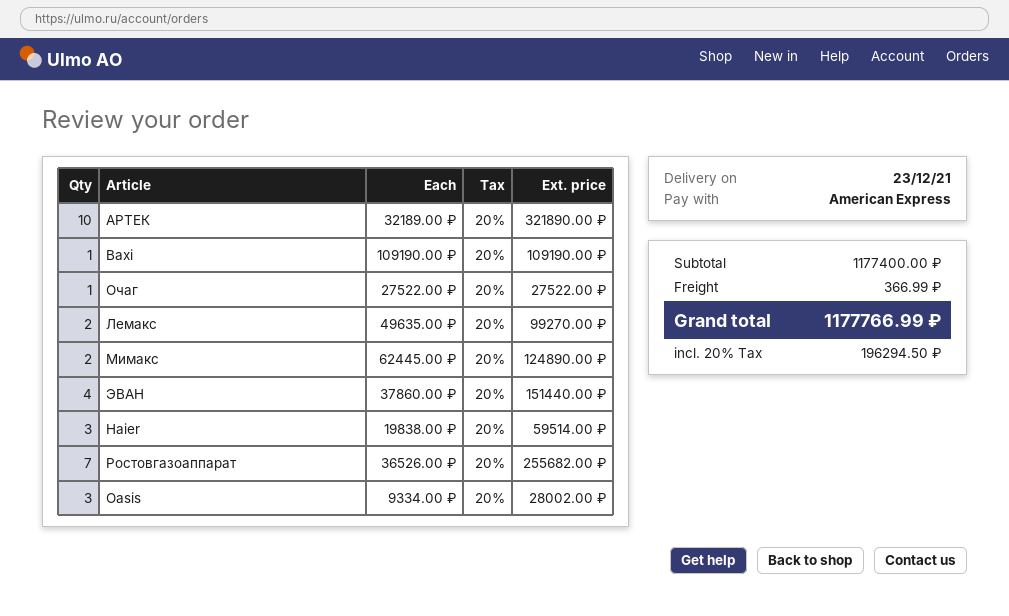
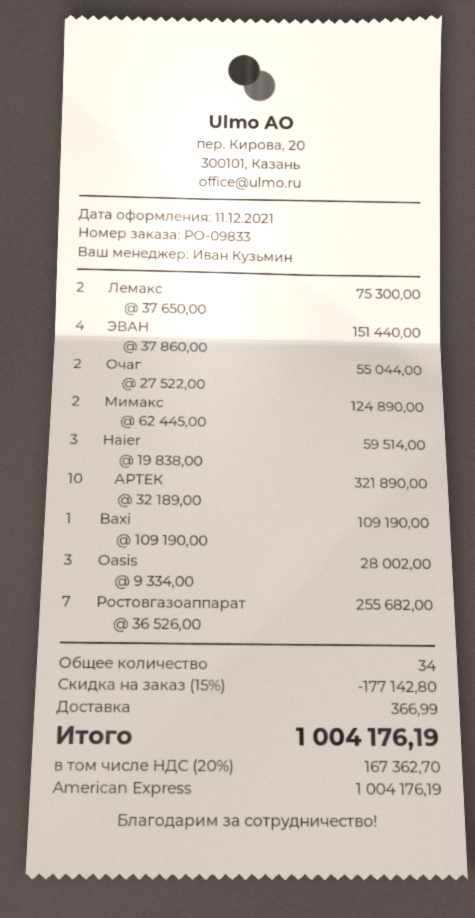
Очаг: 1 x 27522.00 = 27522.00 -> 2 x 27522.00 = 55044.00
Лемакс: 2 x 49635.00 = 99270.00 -> 2 x 37650.00 = 75300.00
discount: none -> 15% = 177142.80
tax: 20% = 196294.50 -> 20% = 167362.70
total: 1177766.99 -> 1004176.19

